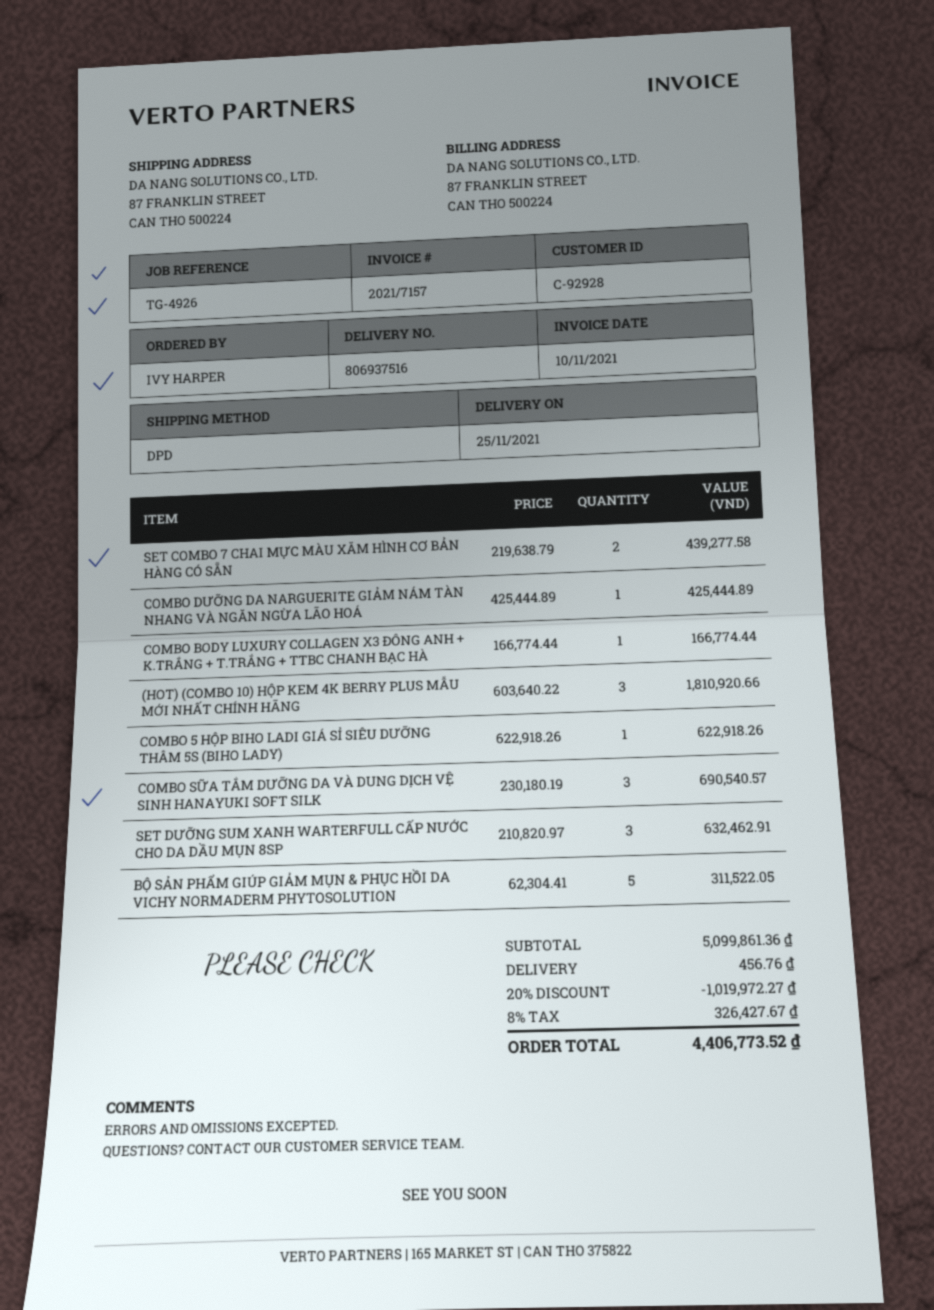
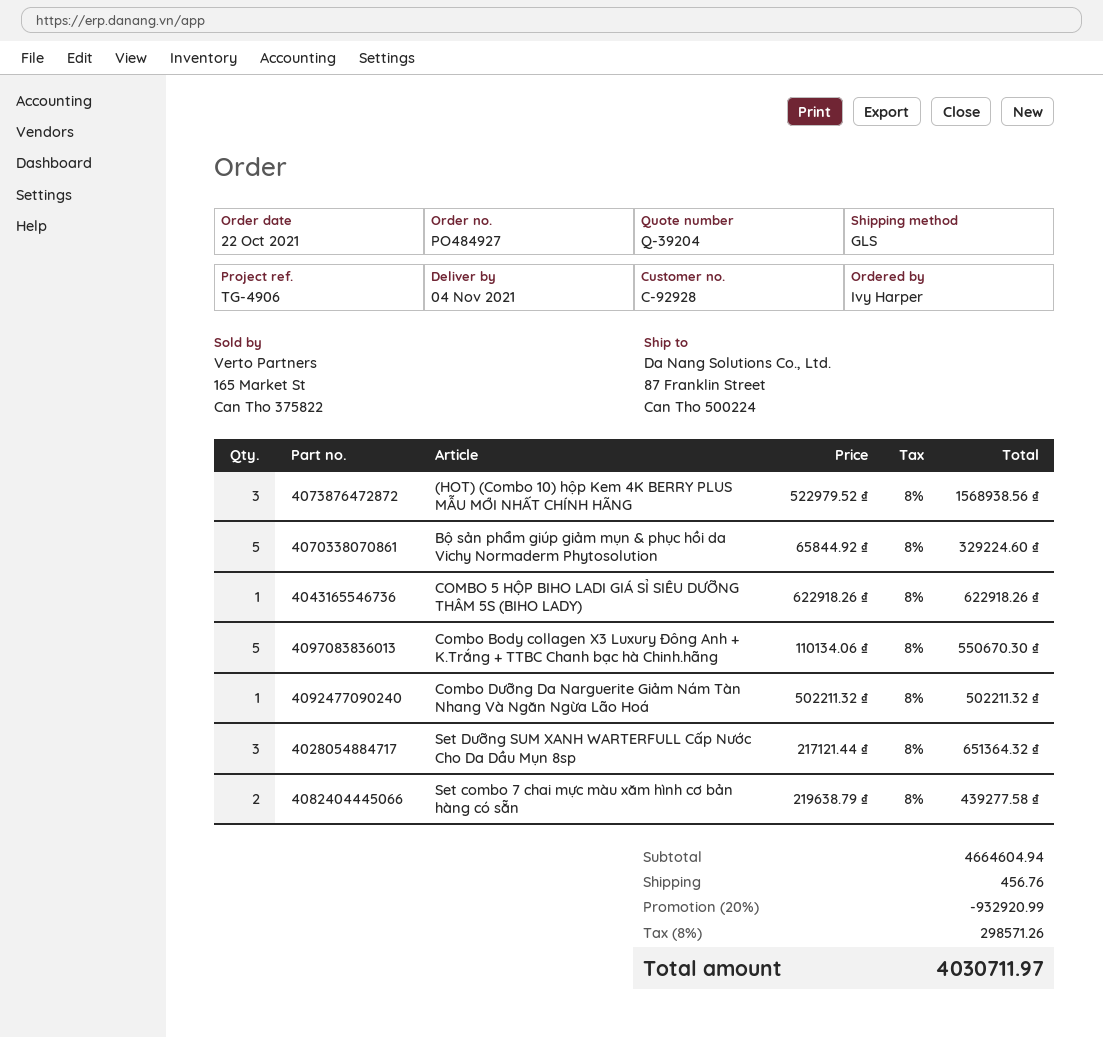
delivery date: 2021-11-25 -> 2021-11-04
reference: TG-4926 -> TG-4906
shipping method: DPD -> GLS
COMBO DƯỠNG DA NARGUERITE GIẢM NÁM TÀN NHANG VÀ NGĂN NGỪA LÃO HOÁ: 1 x 425444.89 = 425444.89 -> 1 x 502211.32 = 502211.32
COMBO BODY LUXURY COLLAGEN X3 ĐÔNG ANH + K.TRẮNG + T.TRẮNG + TTBC CHANH BẠC HÀ: 1 x 166774.44 = 166774.44 -> none
(HOT) (COMBO 10) HỘP KEM 4K BERRY PLUS MẪU MỚI NHẤT CHÍNH HÃNG: 3 x 603640.22 = 1810920.66 -> 3 x 522979.52 = 1568938.56
COMBO SỮA TẮM DƯỠNG DA VÀ DUNG DỊCH VỆ SINH HANAYUKI SOFT SILK: 3 x 230180.19 = 690540.57 -> none
SET DƯỠNG SUM XANH WARTERFULL CẤP NƯỚC CHO DA DẦU MỤN 8SP: 3 x 210820.97 = 632462.91 -> 3 x 217121.44 = 651364.32
BỘ SẢN PHẨM GIÚP GIẢM MỤN & PHỤC HỒI DA VICHY NORMADERM PHYTOSOLUTION: 5 x 62304.41 = 311522.05 -> 5 x 65844.92 = 329224.60
Combo Body collagen X3 Luxury Đông Anh + K.Trắng + TTBC Chanh bạc hà Chinh.hãng: none -> 5 x 110134.06 = 550670.30
subtotal: 5099861.36 -> 4664604.94
discount: 20% = 1019972.27 -> 20% = 932920.99
tax: 8% = 326427.67 -> 8% = 298571.26
total: 4406773.52 -> 4030711.97

